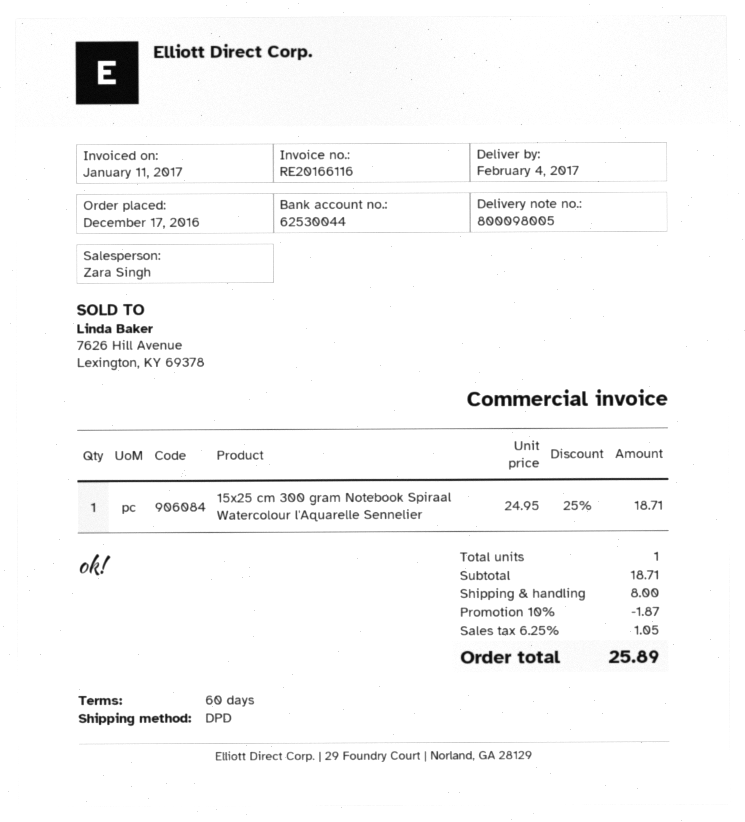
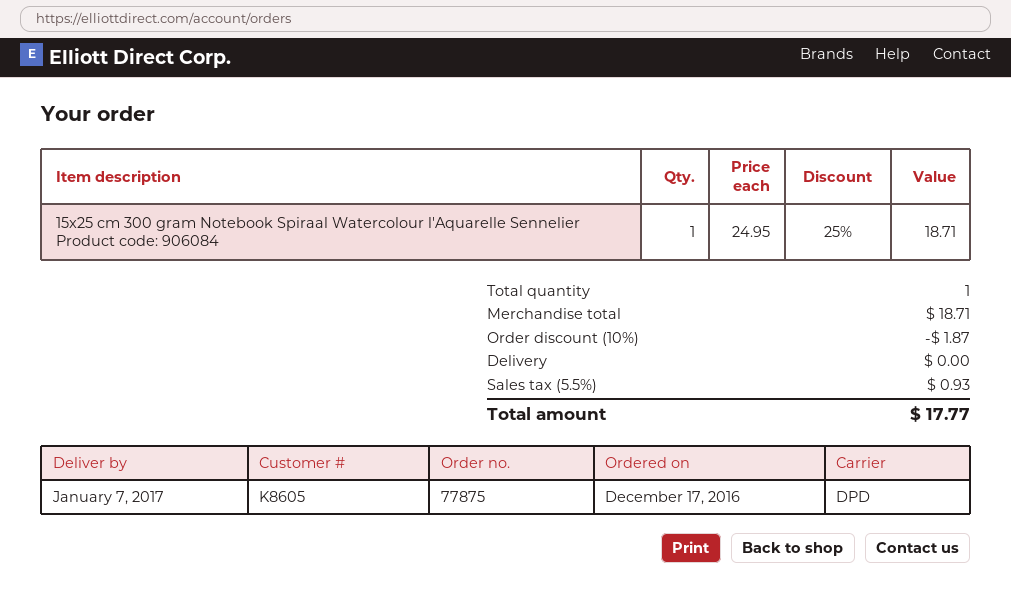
delivery date: 2017-02-04 -> 2017-01-07
shipping: 8.00 -> 0.00
tax: 6.25% = 1.05 -> 5.5% = 0.93
total: 25.89 -> 17.77

